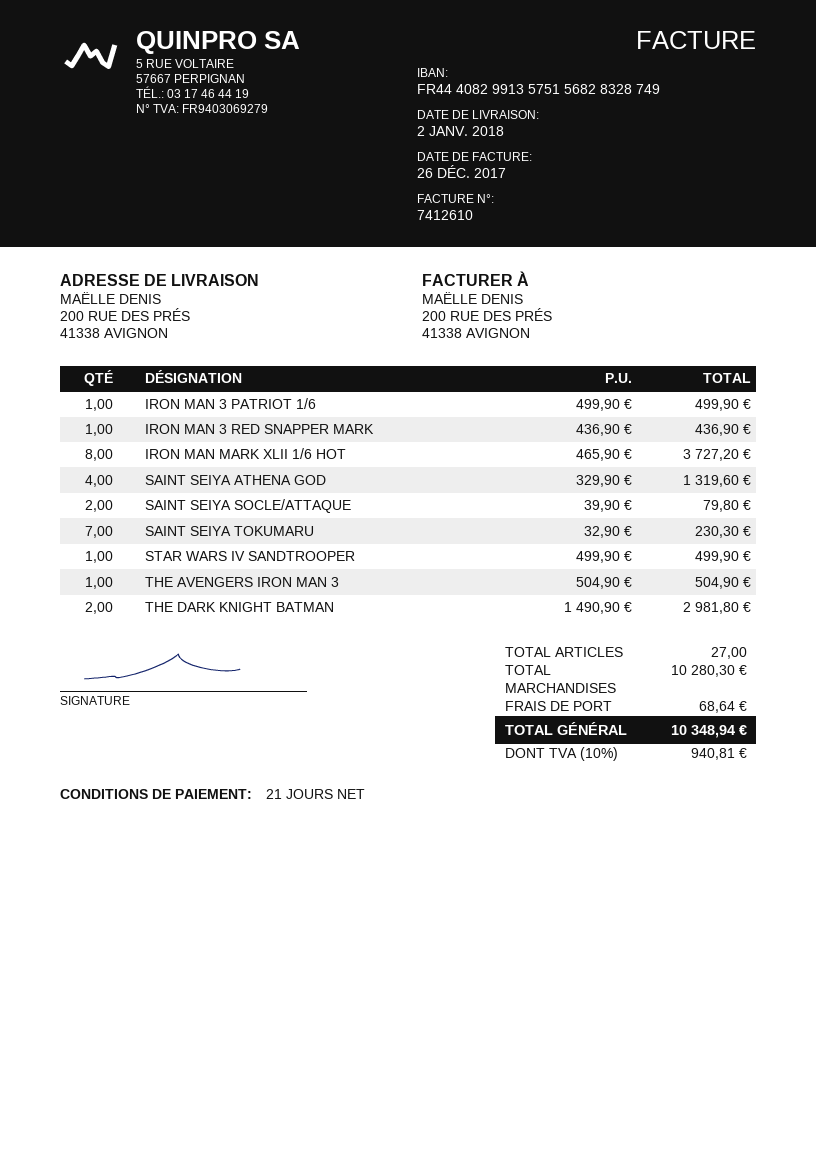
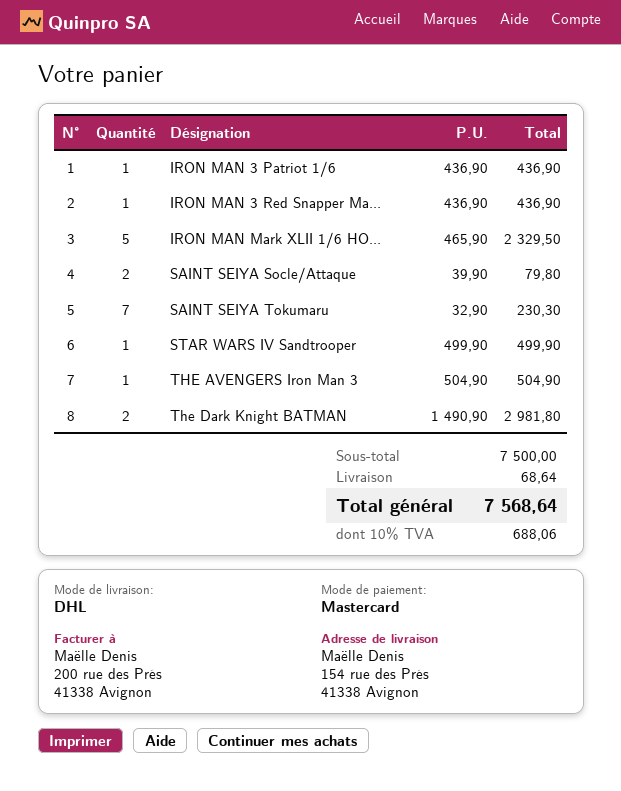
ship to: 200 RUE DES PRÉS, 41338 AVIGNON -> 154 rue des Prés, 41338 Avignon
IRON MAN 3 PATRIOT 1/6: 1 x 499.90 = 499.90 -> 1 x 436.90 = 436.90
IRON MAN MARK XLII 1/6 HOT: 8 x 465.90 = 3727.20 -> 5 x 465.90 = 2329.50
SAINT SEIYA ATHENA GOD: 4 x 329.90 = 1319.60 -> none
subtotal: 10280.30 -> 7500.00
tax: 10% = 940.81 -> 10% = 688.06
total: 10348.94 -> 7568.64

